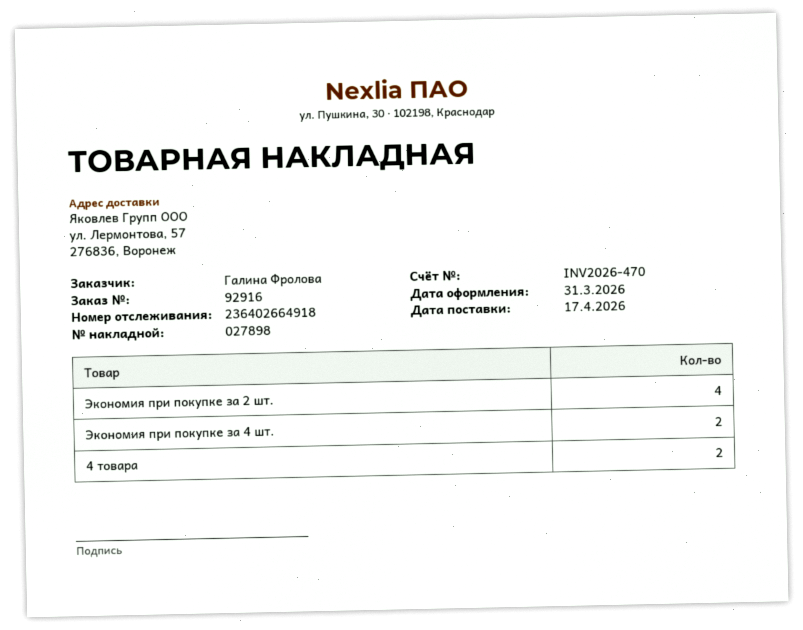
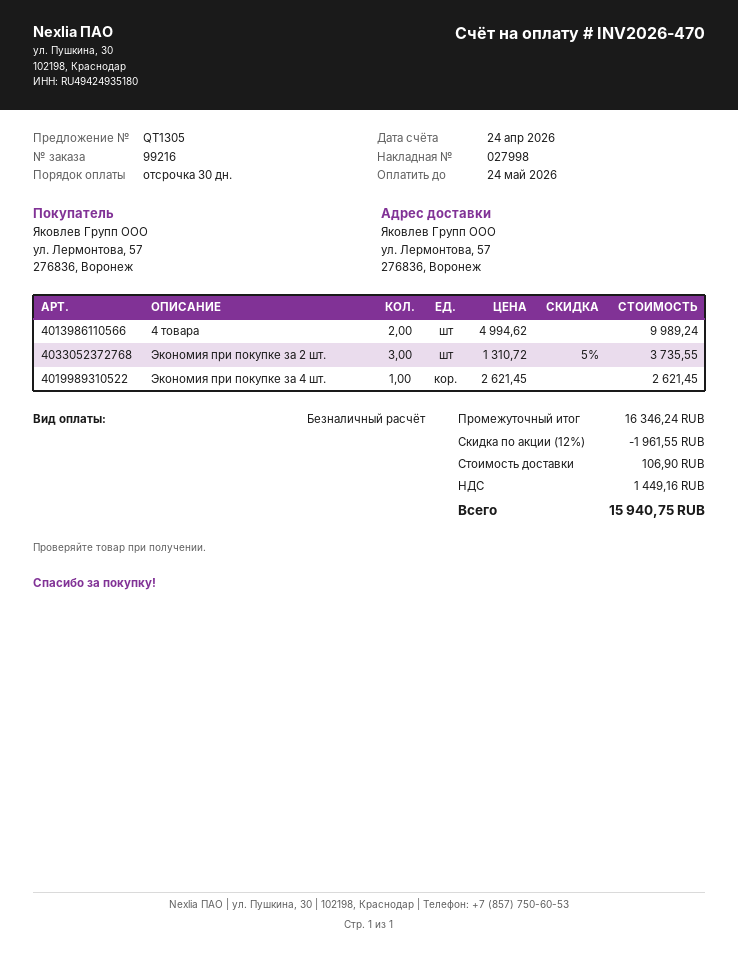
order number: 92916 -> 99216
delivery note number: 027898 -> 027998
Экономия при покупке за 2 шт.: 4 -> 3
Экономия при покупке за 4 шт.: 2 -> 1

